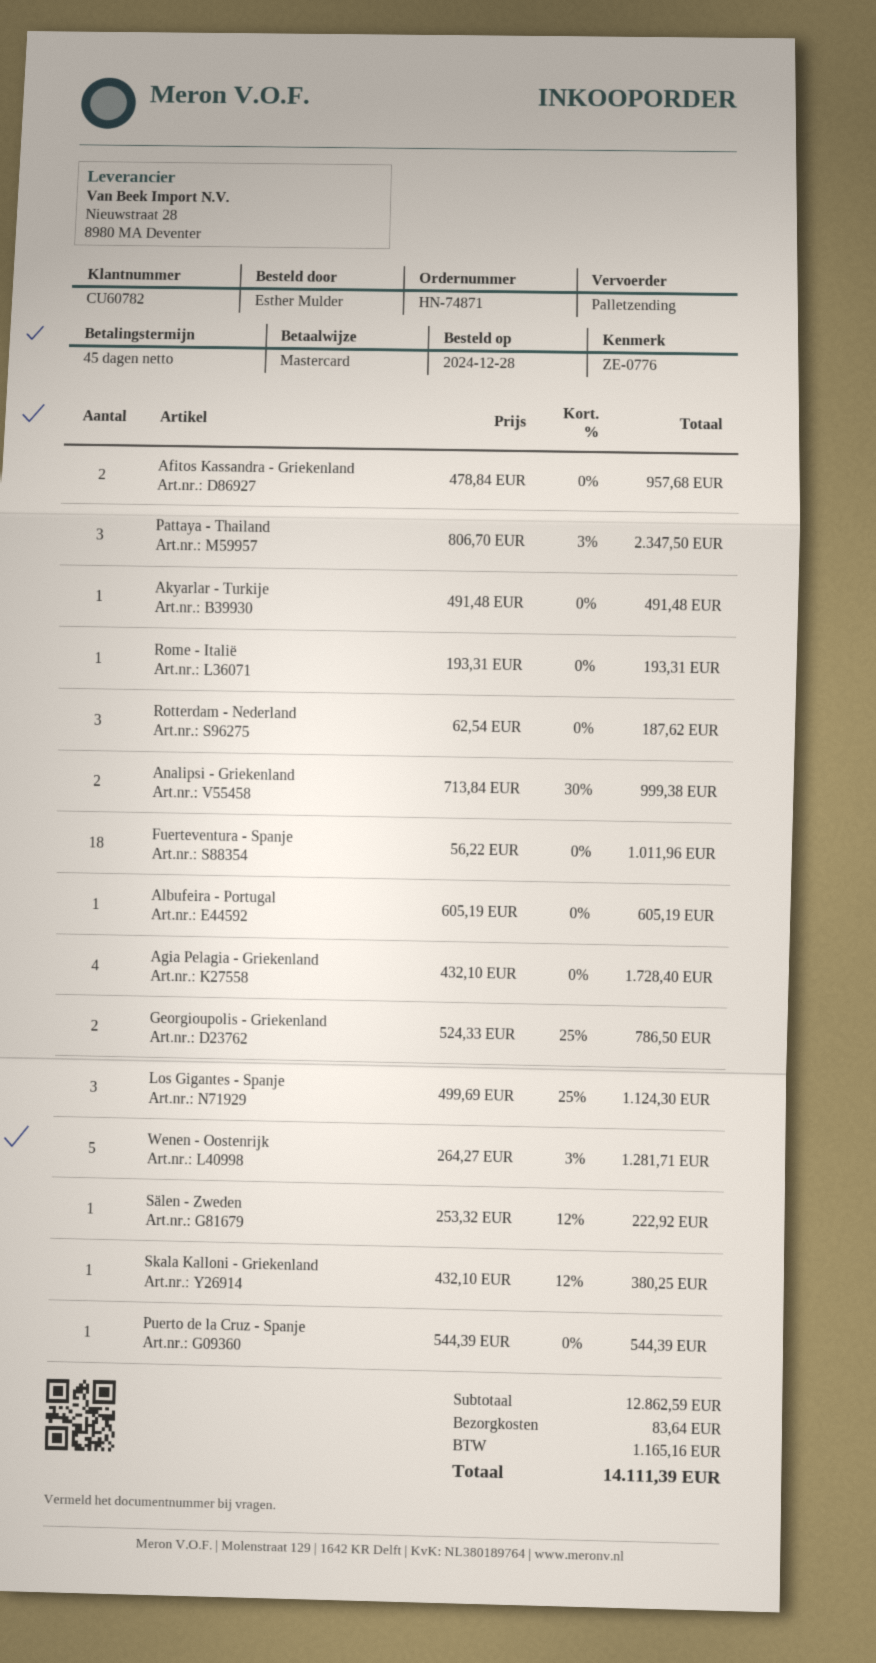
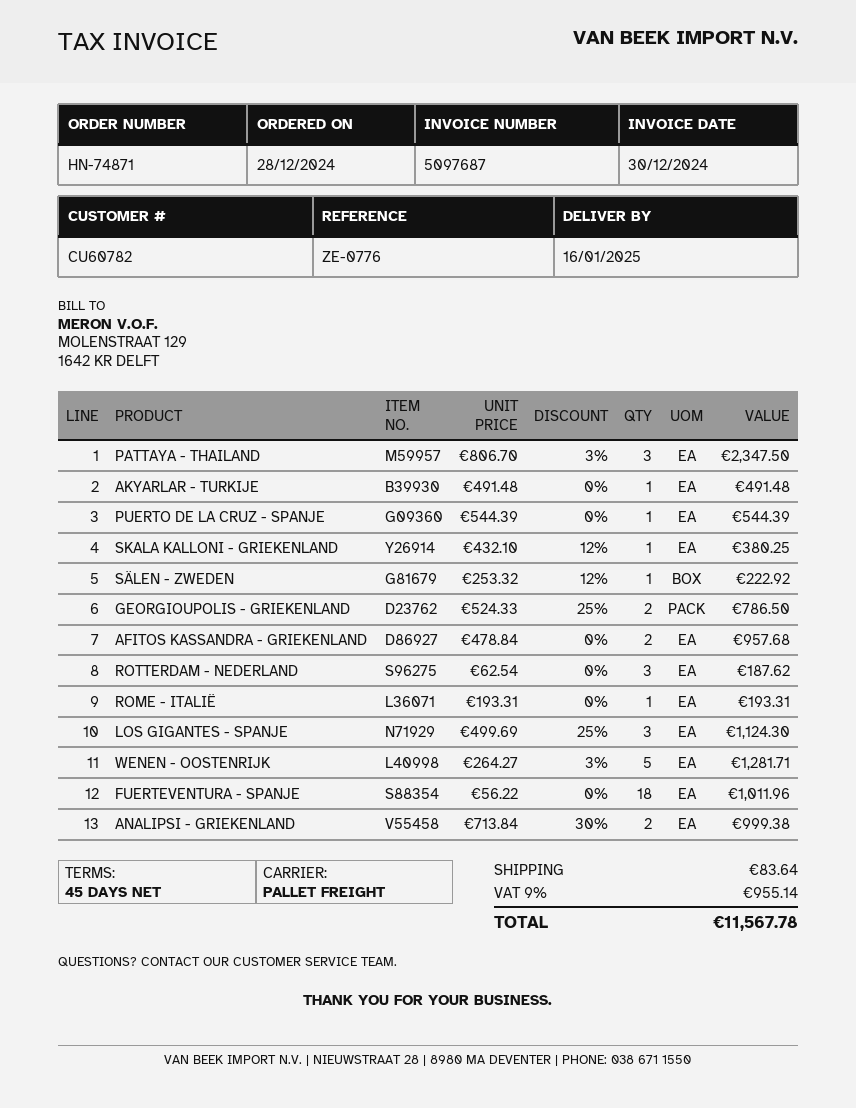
Albufeira - Portugal: 1 x 605.19 = 605.19 -> none
Agia Pelagia - Griekenland: 4 x 432.10 = 1728.40 -> none
tax: 1165.16 -> 955.14
total: 14111.39 -> 11567.78

